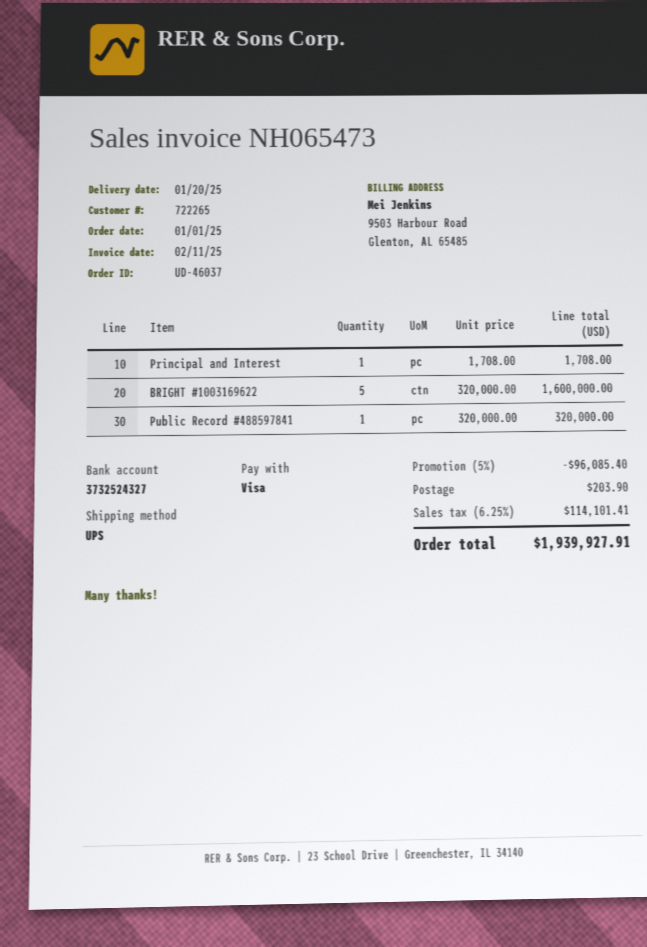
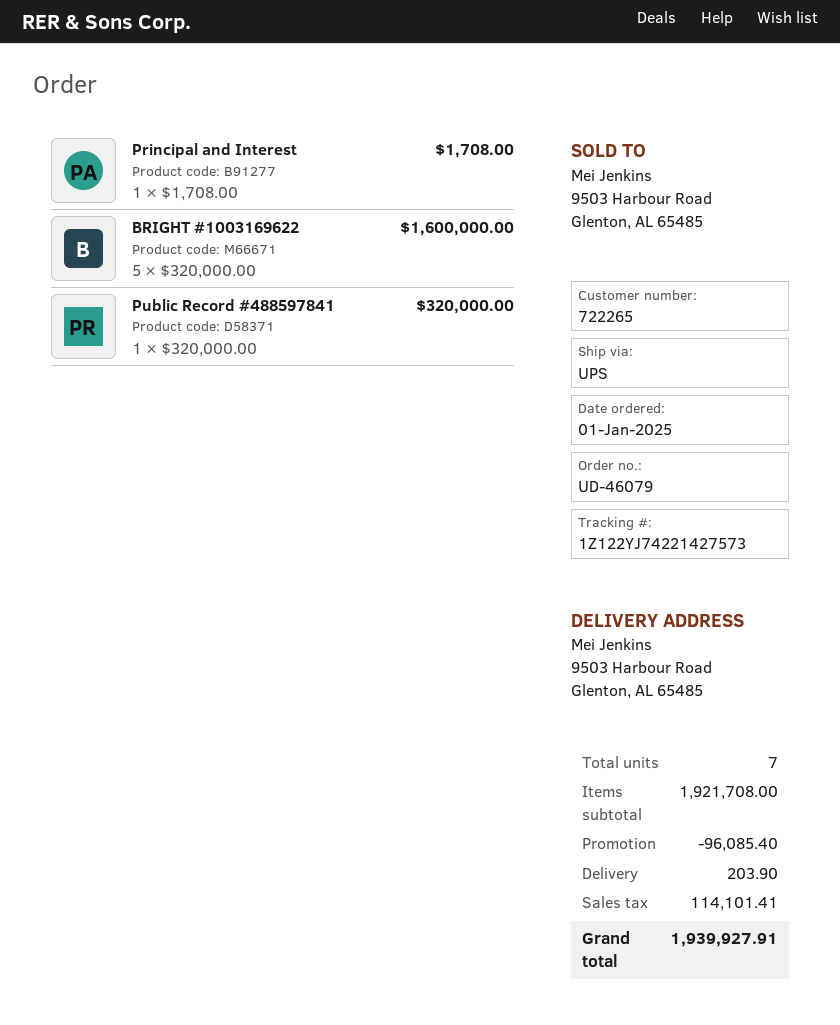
order number: UD-46037 -> UD-46079

